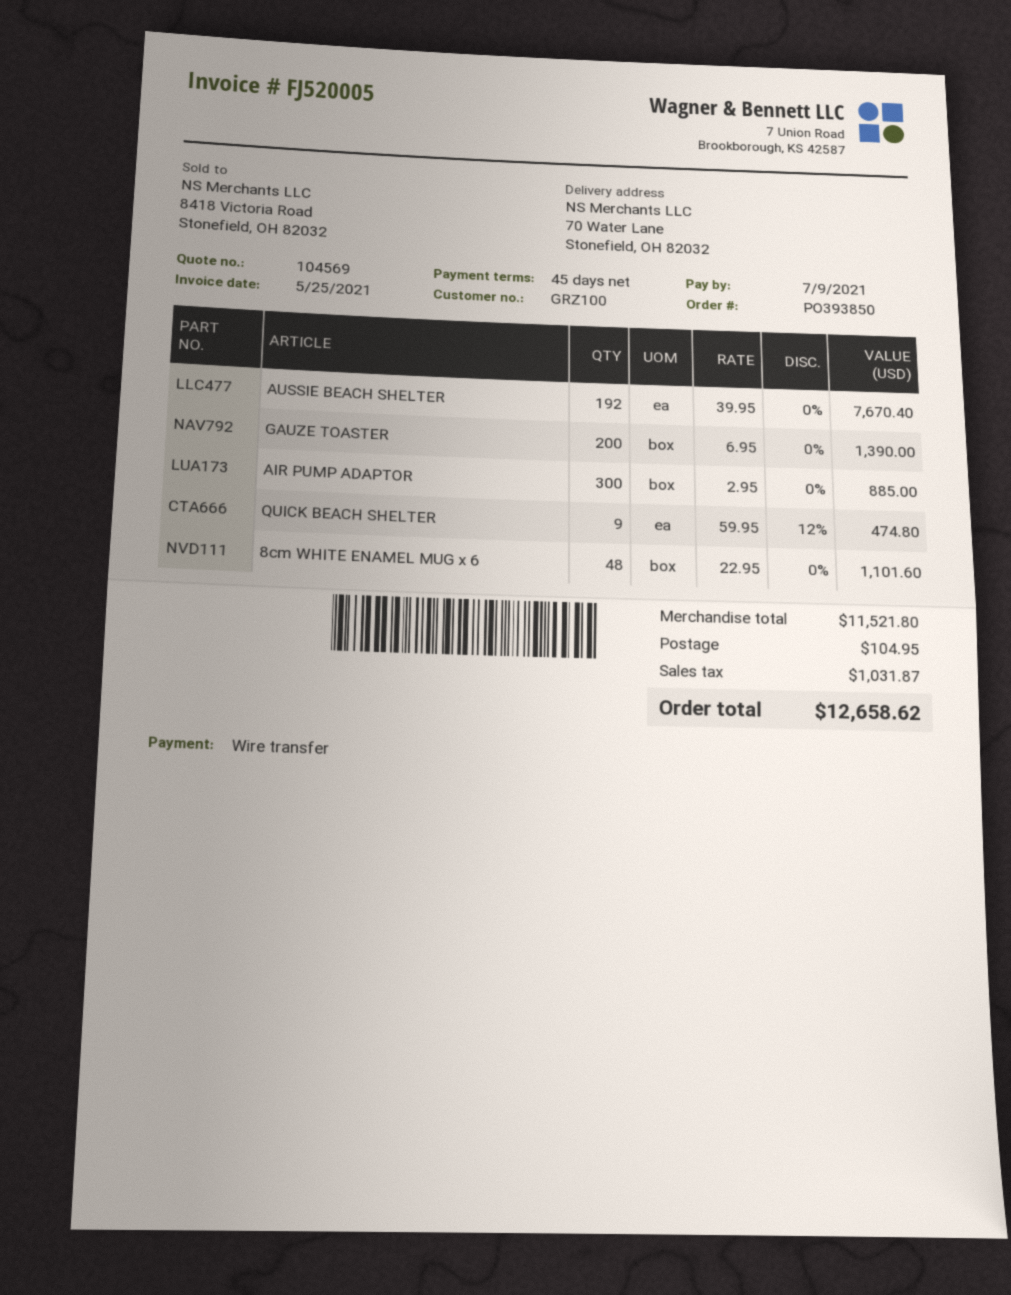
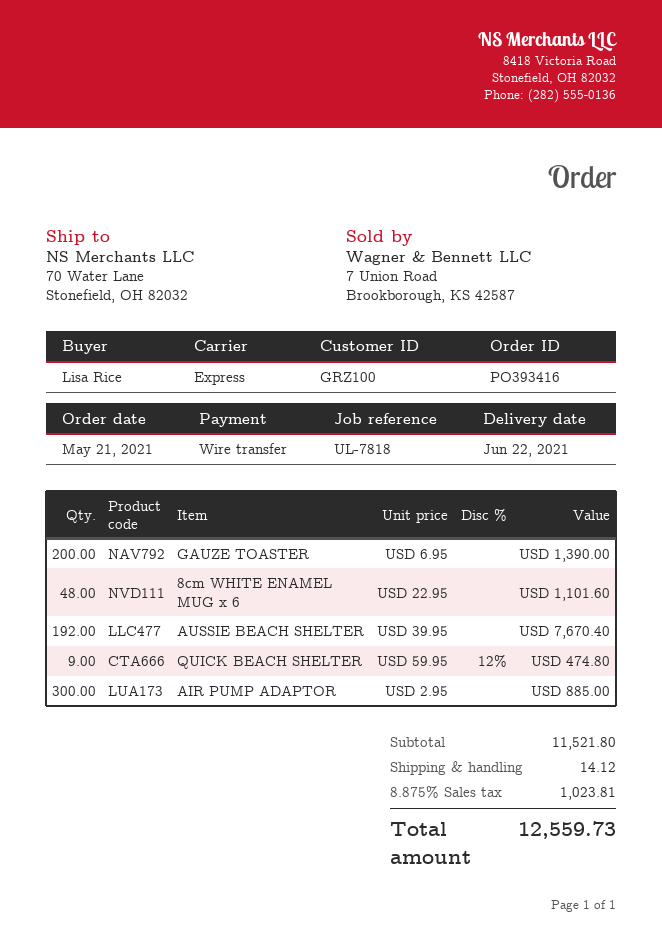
order number: PO393850 -> PO393416
shipping: 104.95 -> 14.12
tax: 1031.87 -> 1023.81
total: 12658.62 -> 12559.73

